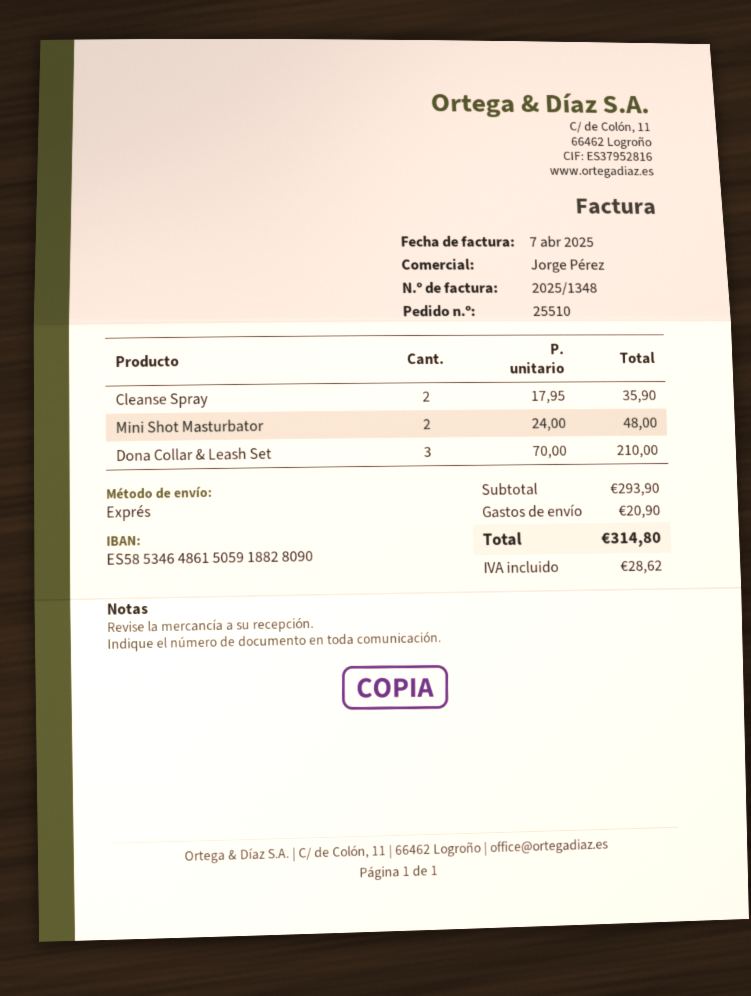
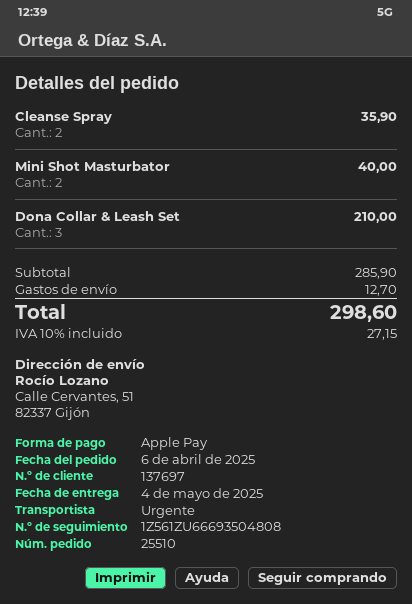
Mini Shot Masturbator: 2 for 48.00 -> 2 for 40.00
subtotal: 293.90 -> 285.90
shipping: 20.90 -> 12.70
tax: 28.62 -> 27.15
total: 314.80 -> 298.60

